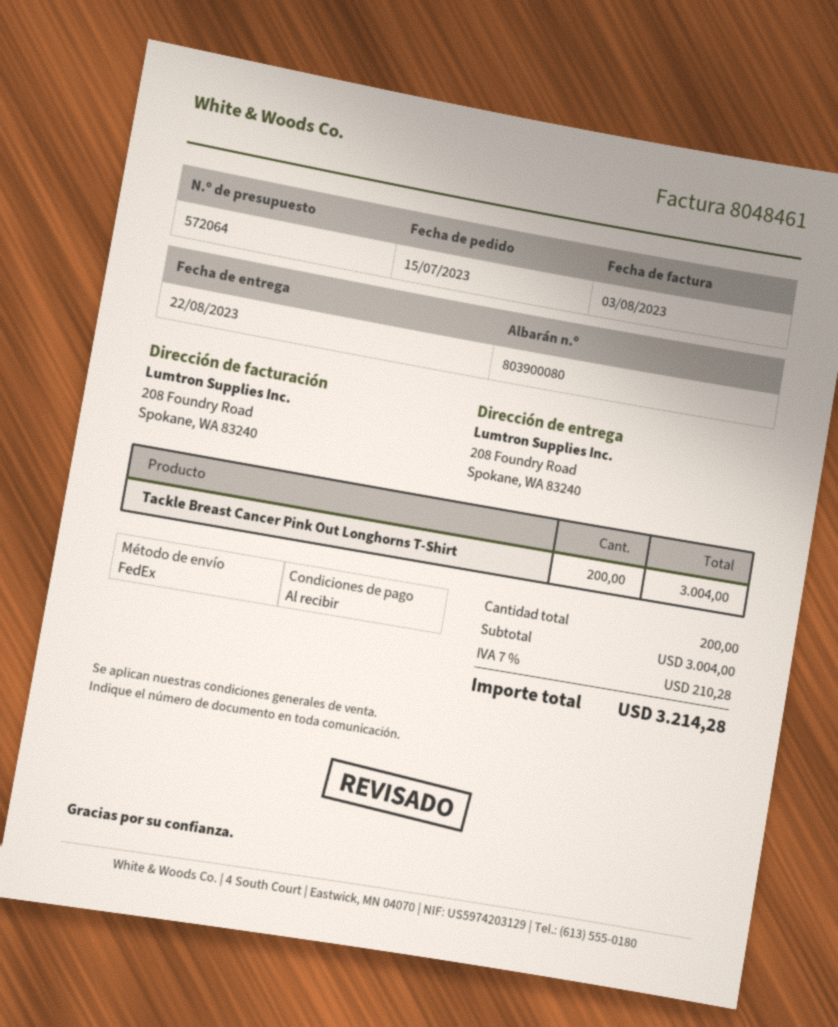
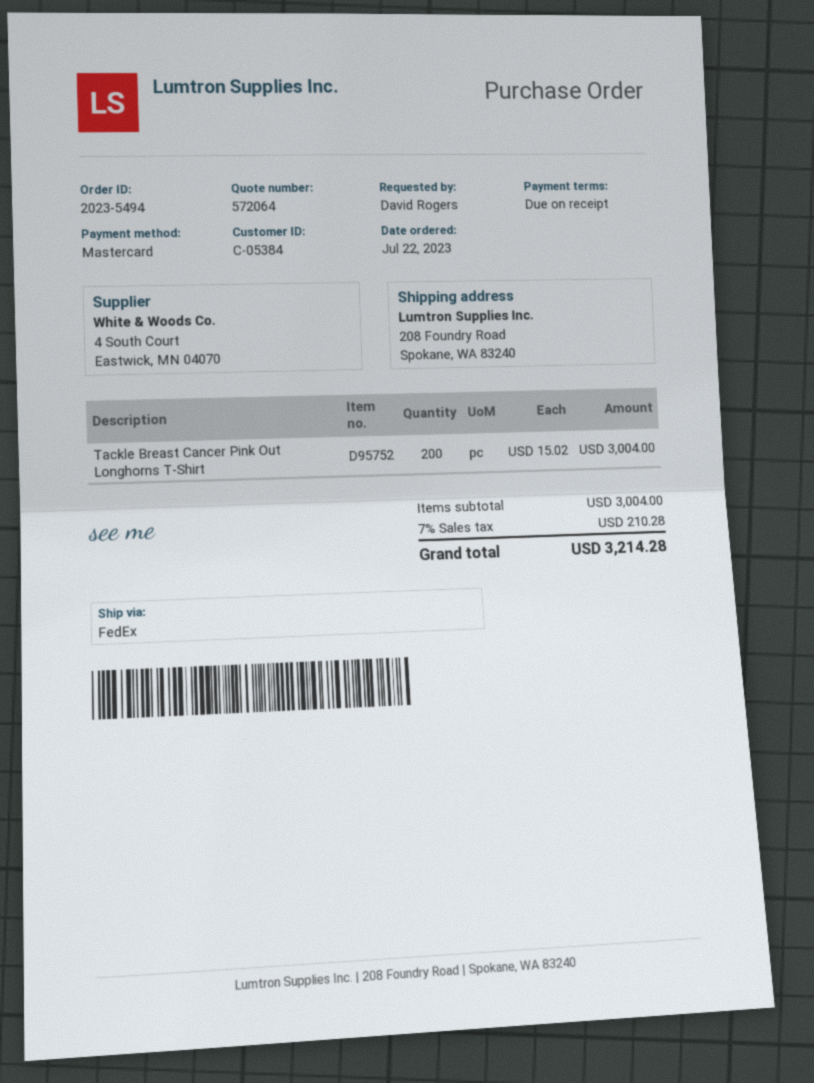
order date: 2023-07-15 -> 2023-07-22

